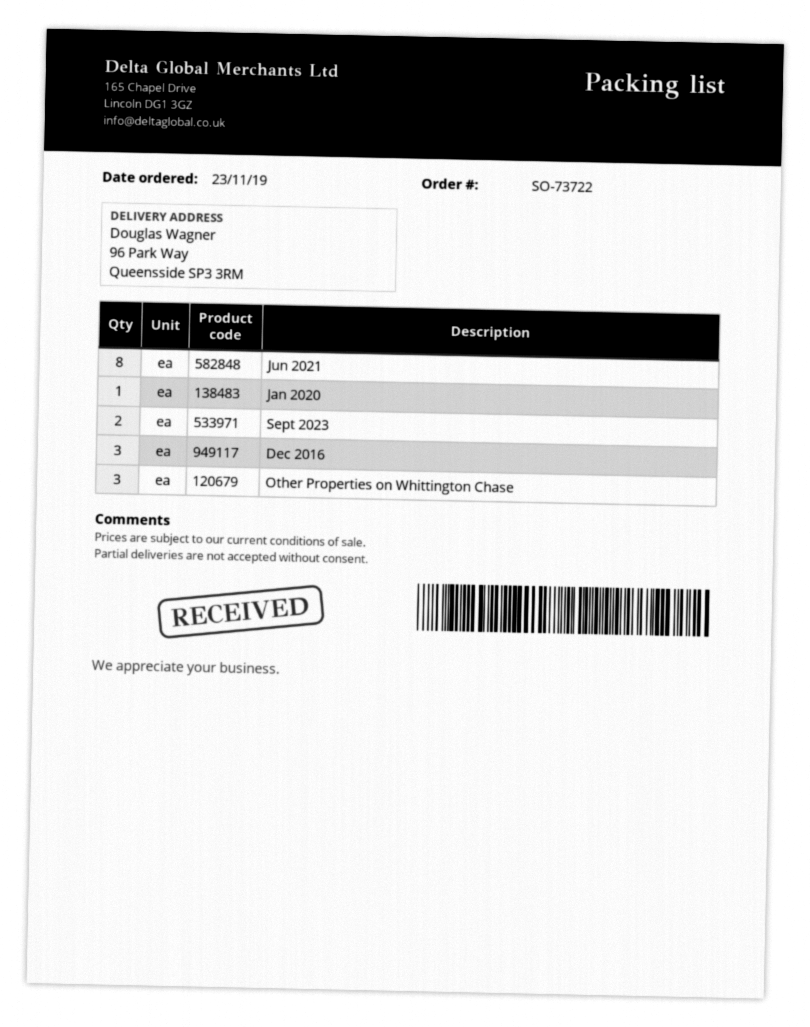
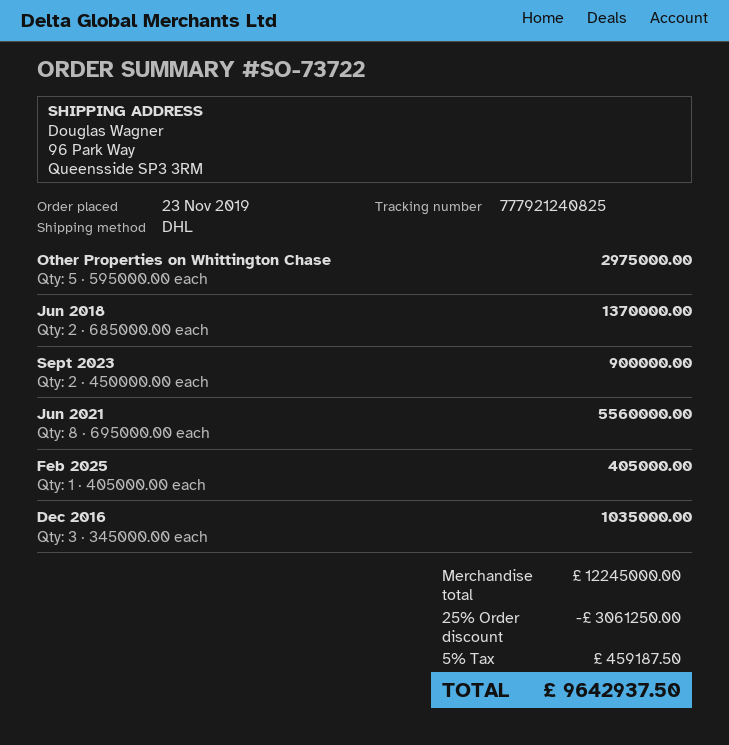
Jan 2020: 1 -> none
Other Properties on Whittington Chase: 3 -> 5
Jun 2018: none -> 2
Feb 2025: none -> 1

